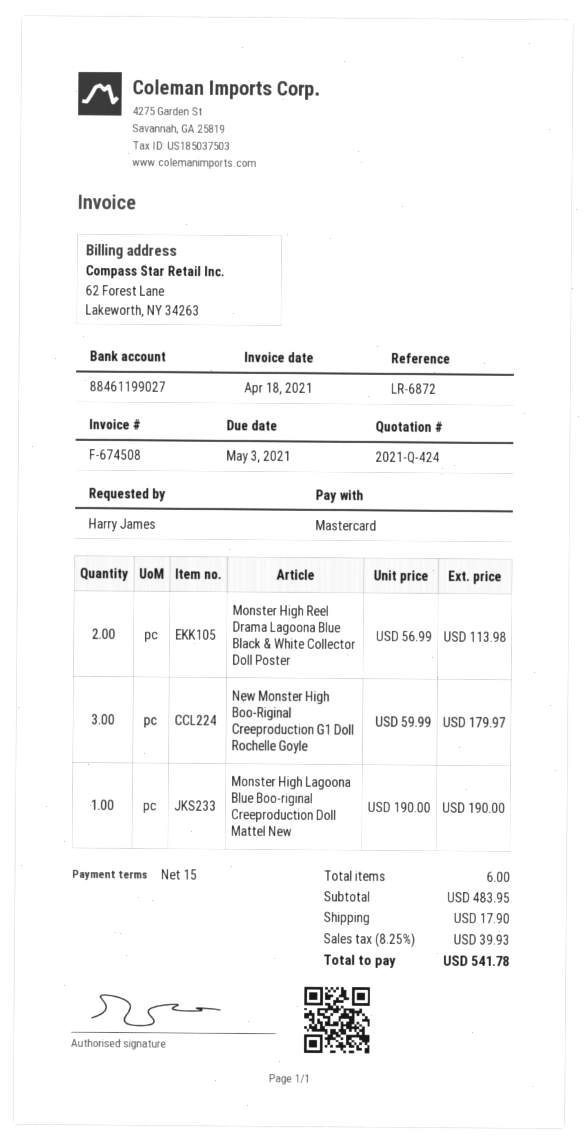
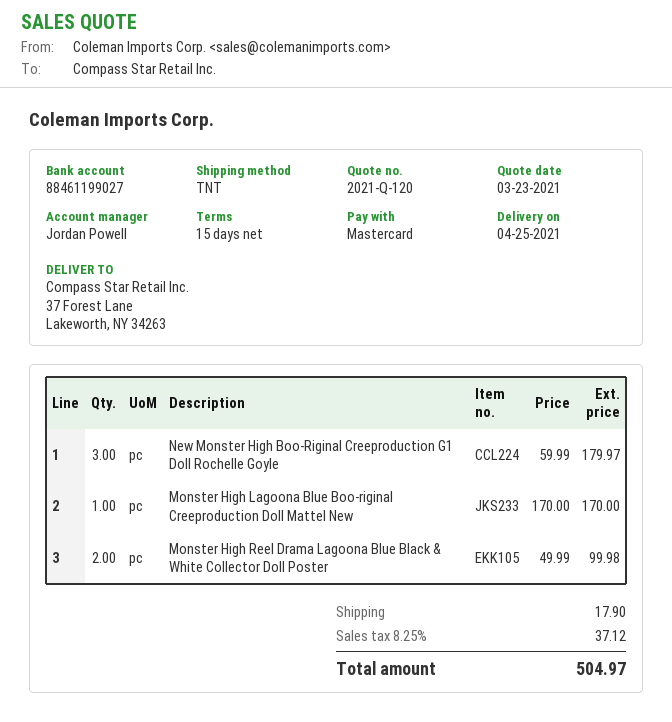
quote number: 2021-Q-424 -> 2021-Q-120
Monster High Reel Drama Lagoona Blue Black & White Collector Doll Poster: 2 x 56.99 = 113.98 -> 2 x 49.99 = 99.98
Monster High Lagoona Blue Boo-riginal Creeproduction Doll Mattel New: 1 x 190.00 = 190.00 -> 1 x 170.00 = 170.00
tax: 8.25% = 39.93 -> 8.25% = 37.12
total: 541.78 -> 504.97

